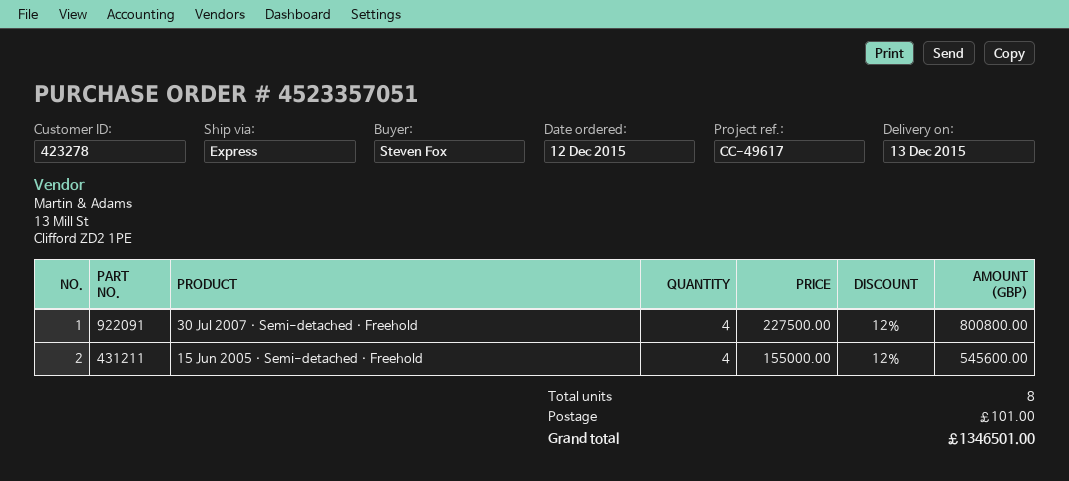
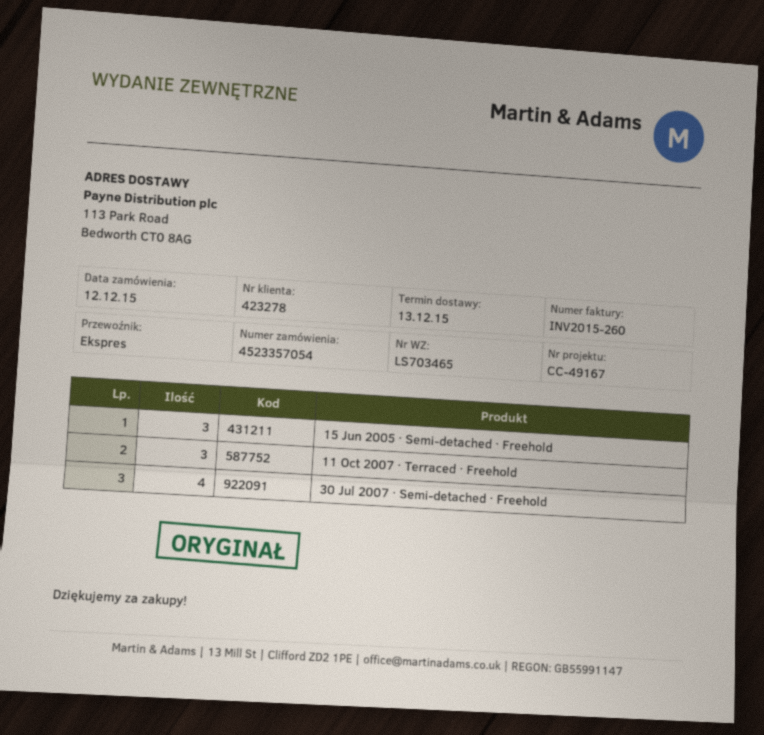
order number: 4523357051 -> 4523357054
reference: CC-49617 -> CC-49167
15 Jun 2005 · Semi-detached · Freehold: 4 -> 3
11 Oct 2007 · Terraced · Freehold: none -> 3

